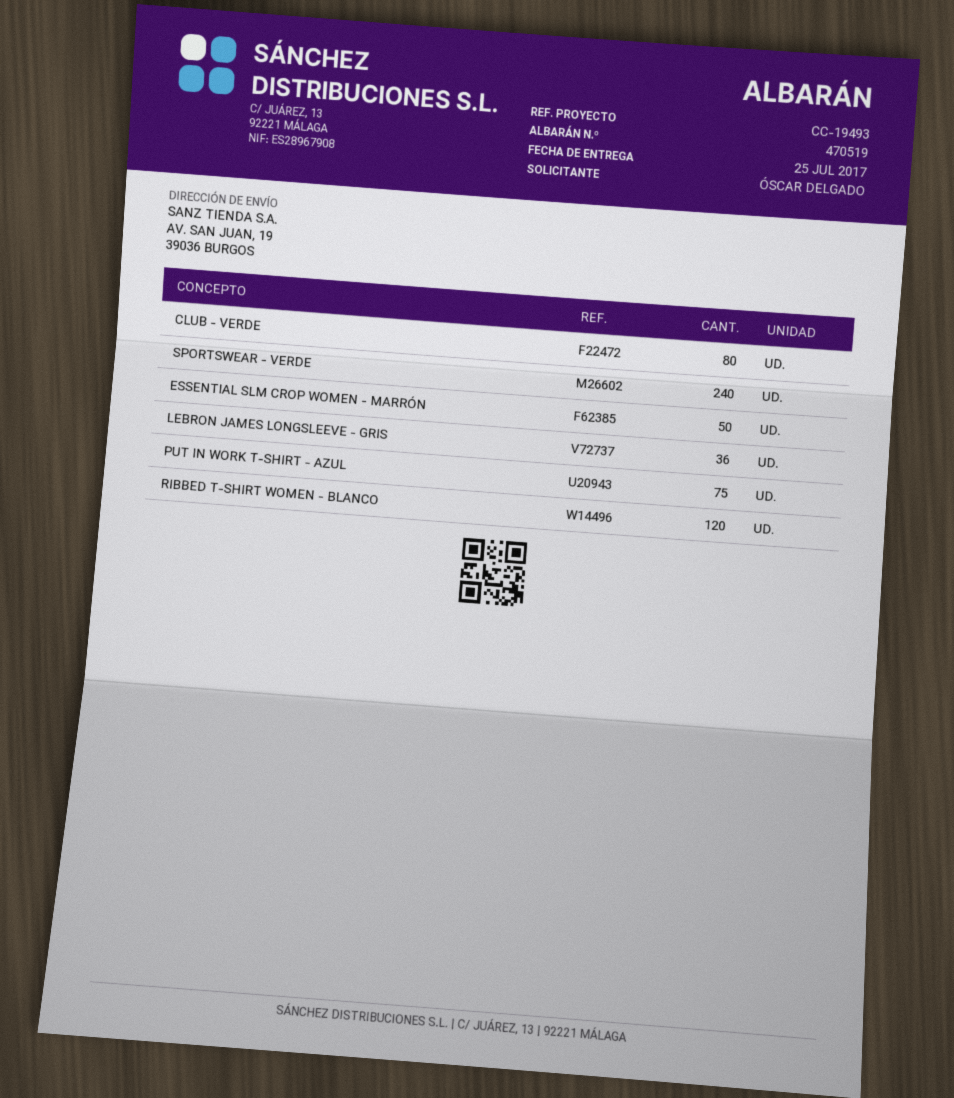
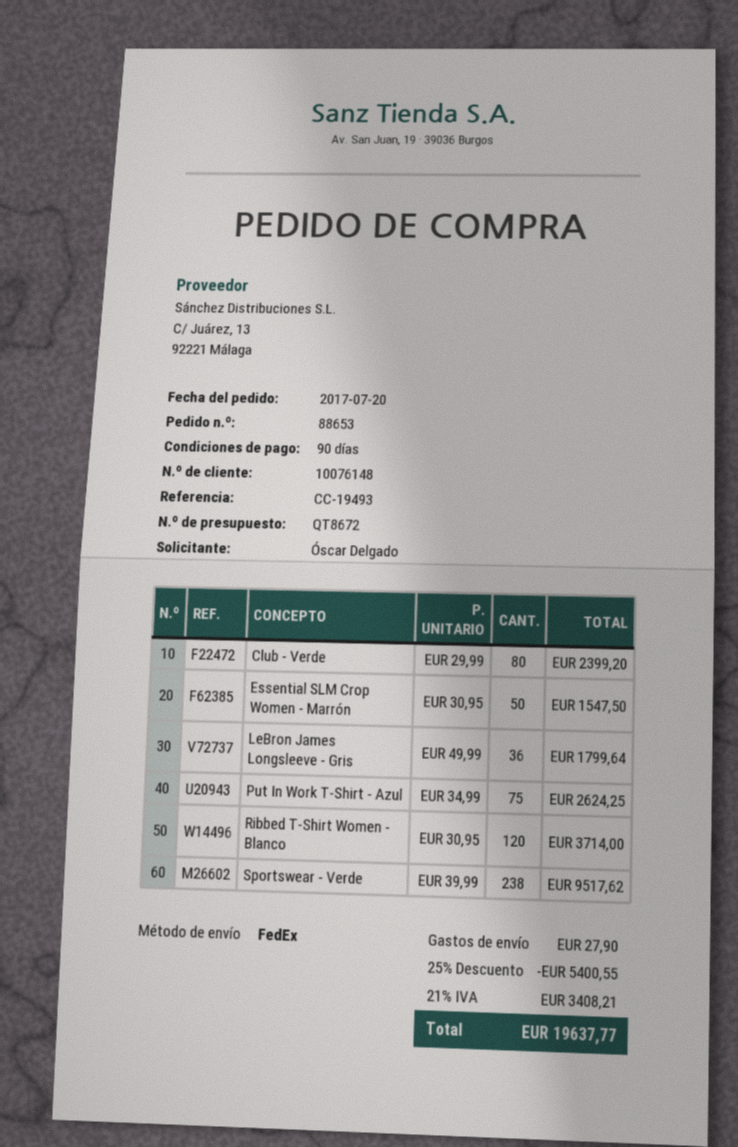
SPORTSWEAR - VERDE: 240 -> 238

